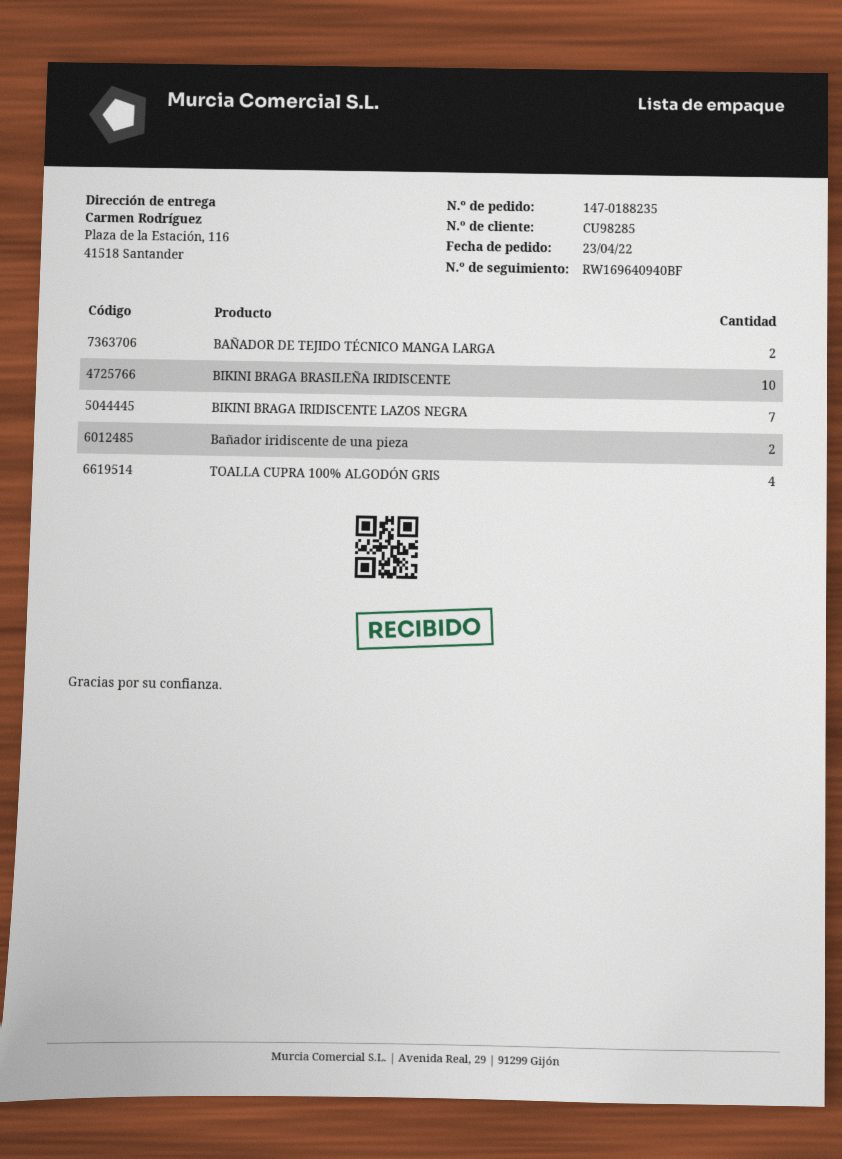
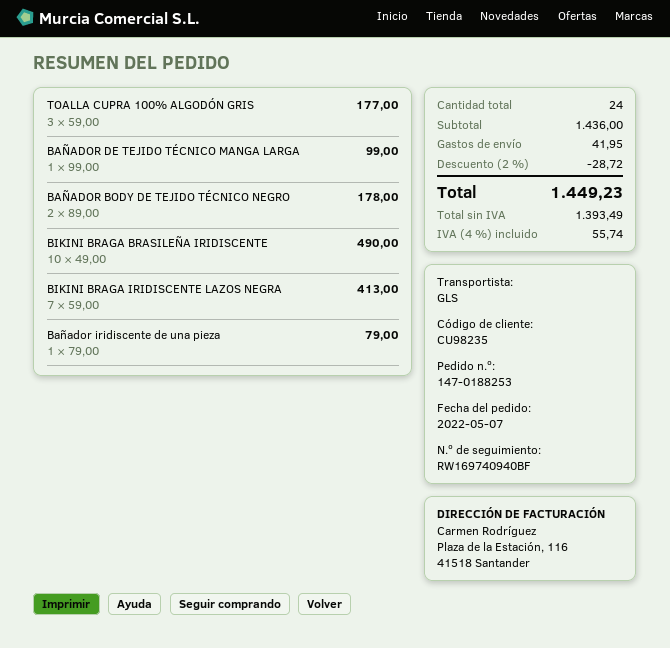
order number: 147-0188235 -> 147-0188253
order date: 2022-04-23 -> 2022-05-07
customer number: CU98285 -> CU98235
tracking number: RW169640940BF -> RW169740940BF
BAÑADOR DE TEJIDO TÉCNICO MANGA LARGA: 2 -> 1
Bañador iridiscente de una pieza: 2 -> 1
TOALLA CUPRA 100% ALGODÓN GRIS: 4 -> 3
BAÑADOR BODY DE TEJIDO TÉCNICO NEGRO: none -> 2

